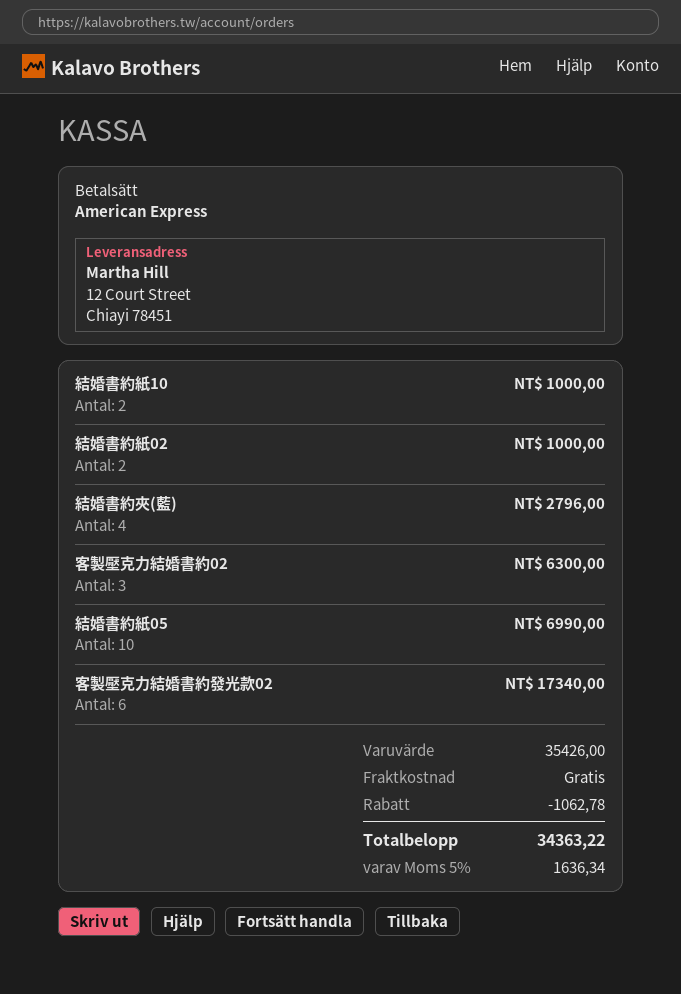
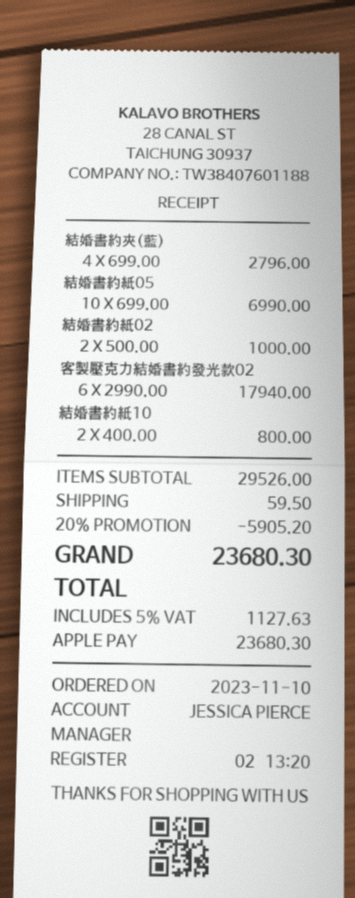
payment method: American Express -> Apple Pay
結婚書約紙10: 2 for 1000.00 -> 2 for 800.00
客製壓克力結婚書約02: 3 for 6300.00 -> none
客製壓克力結婚書約發光款02: 6 for 17340.00 -> 6 for 17940.00
subtotal: 35426.00 -> 29526.00
discount: 1062.78 -> 5905.20
shipping: 0.00 -> 59.50
tax: 5% = 1636.34 -> 5% = 1127.63
total: 34363.22 -> 23680.30

